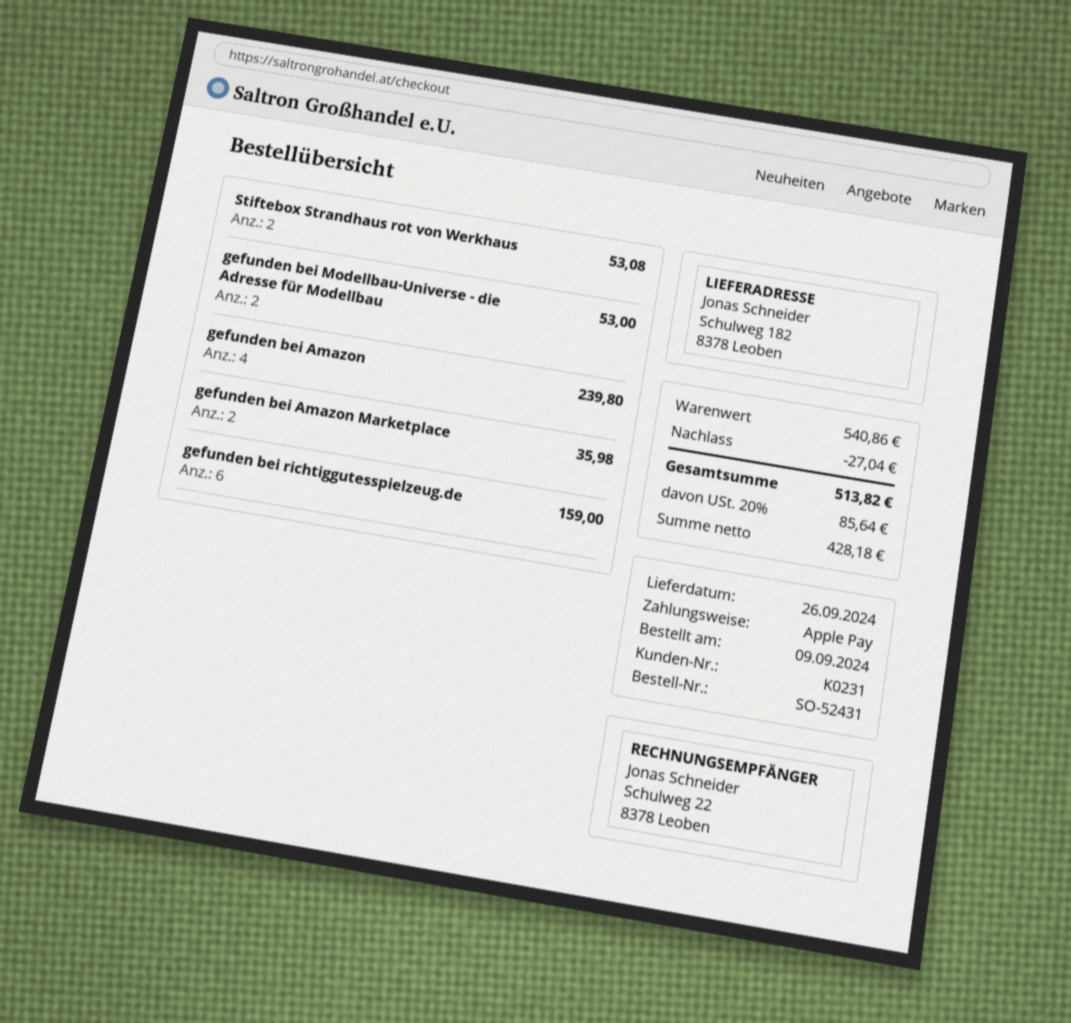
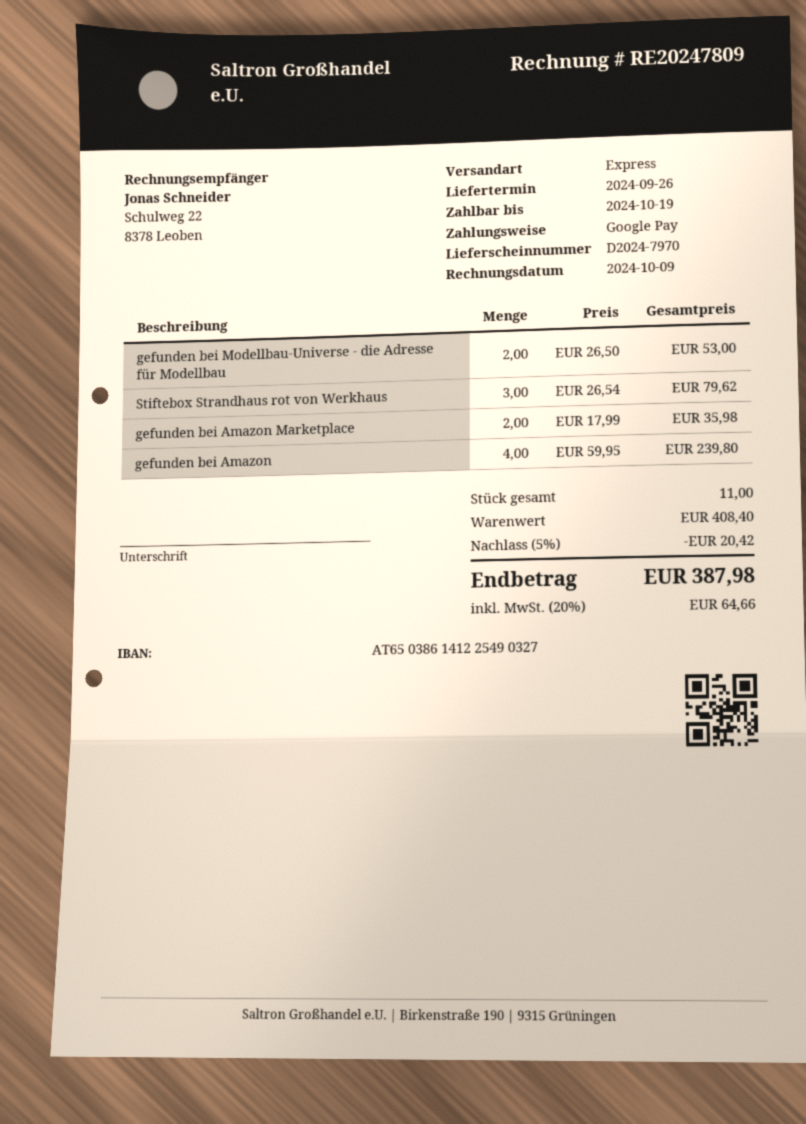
payment method: Apple Pay -> Google Pay
Stiftebox Strandhaus rot von Werkhaus: 2 for 53.08 -> 3 for 79.62
gefunden bei richtiggutesspielzeug.de: 6 for 159.00 -> none
subtotal: 540.86 -> 408.40
discount: 27.04 -> 20.42
tax: 20% = 85.64 -> 20% = 64.66
total: 513.82 -> 387.98

